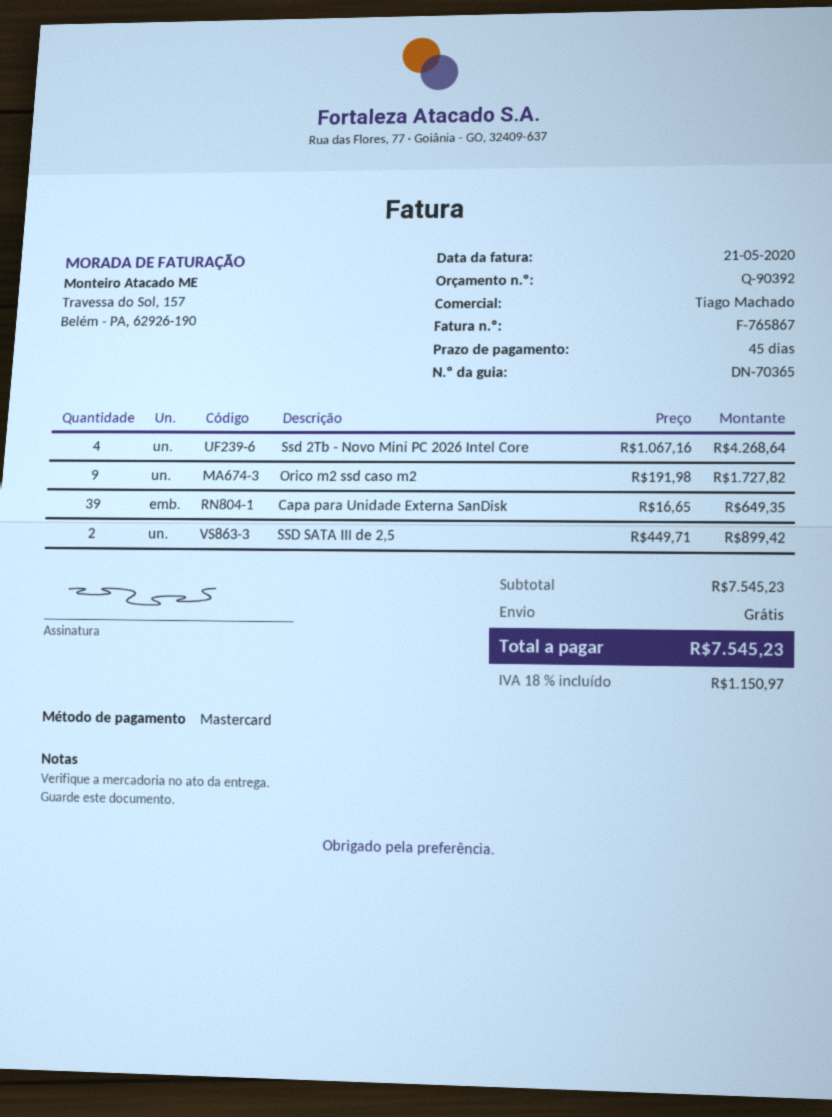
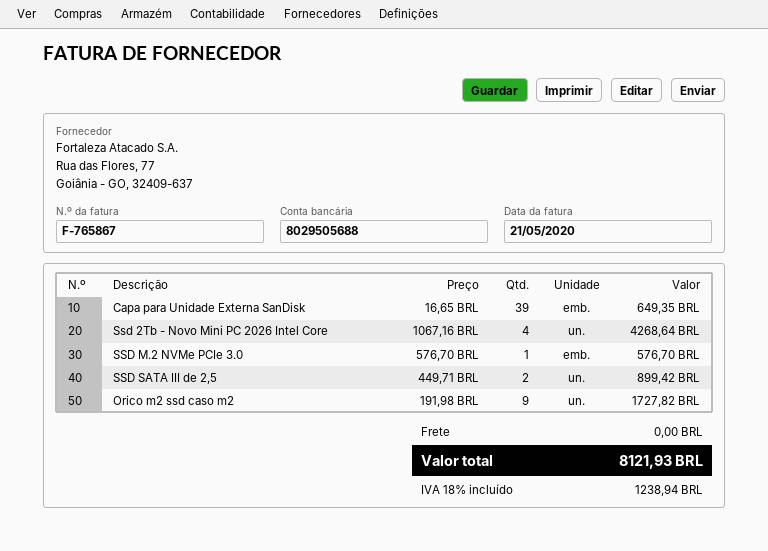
SSD M.2 NVMe PCIe 3.0: none -> 1 x 576.70 = 576.70
tax: 18% = 1150.97 -> 18% = 1238.94
total: 7545.23 -> 8121.93

